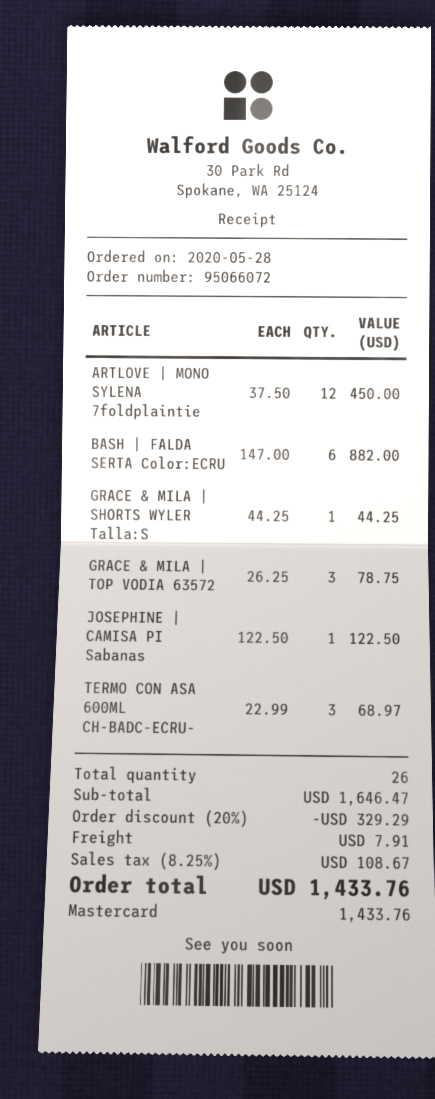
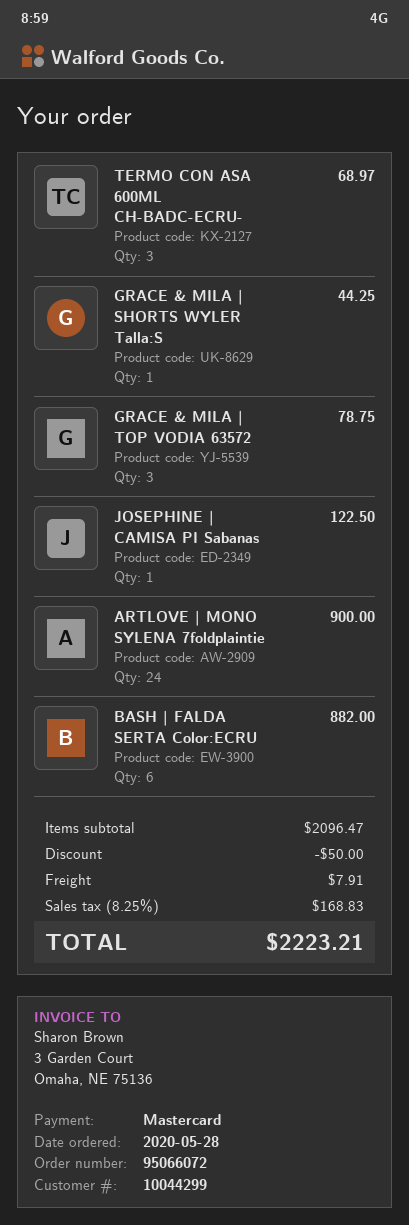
ARTLOVE | MONO SYLENA 7foldplaintie: 12 for 450.00 -> 24 for 900.00
subtotal: 1646.47 -> 2096.47
discount: 329.29 -> 50.00
tax: 8.25% = 108.67 -> 8.25% = 168.83
total: 1433.76 -> 2223.21

